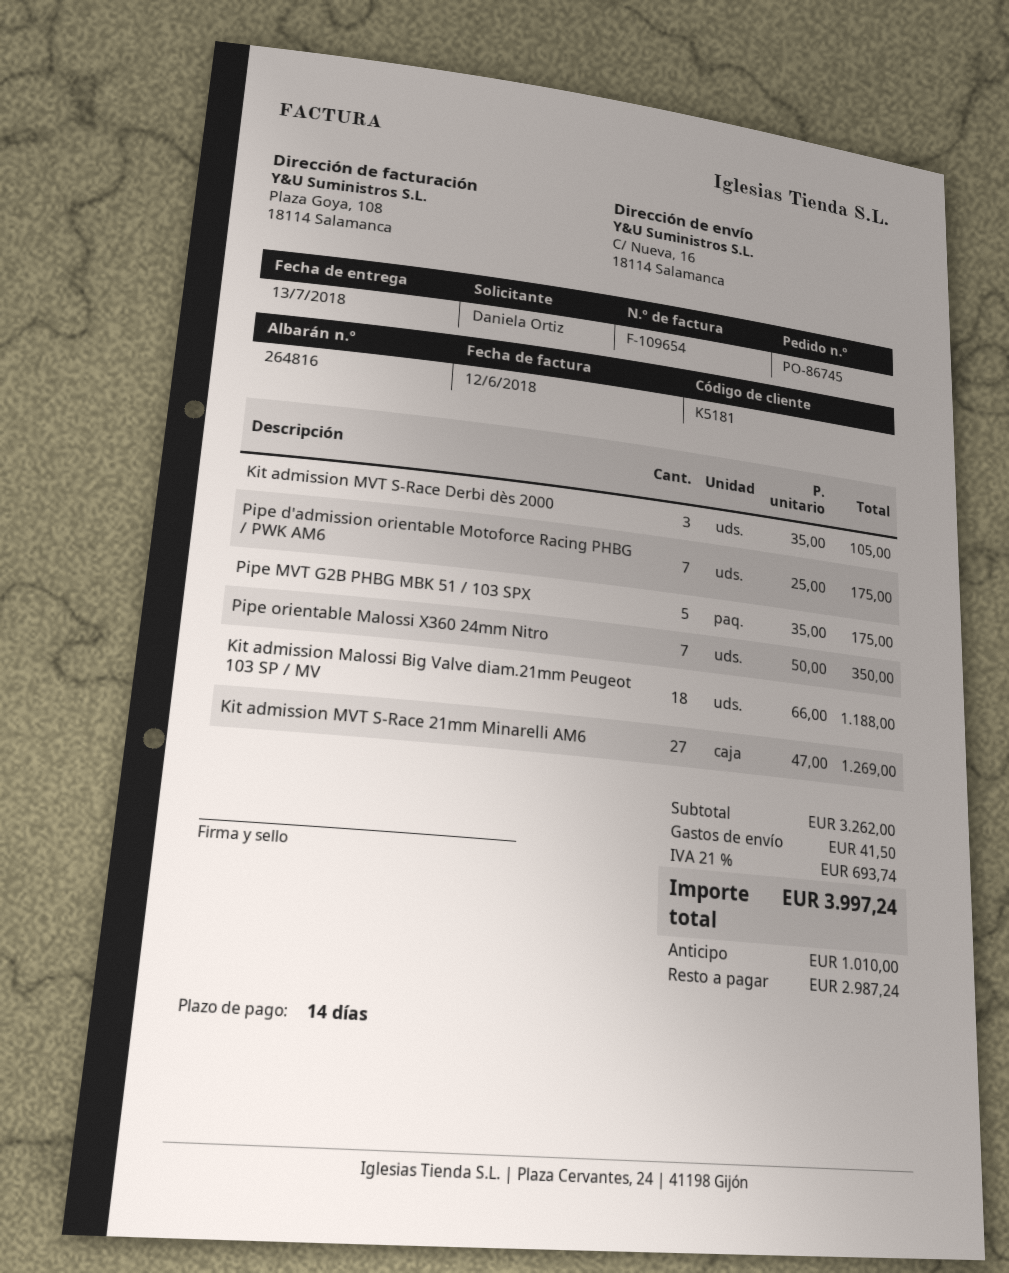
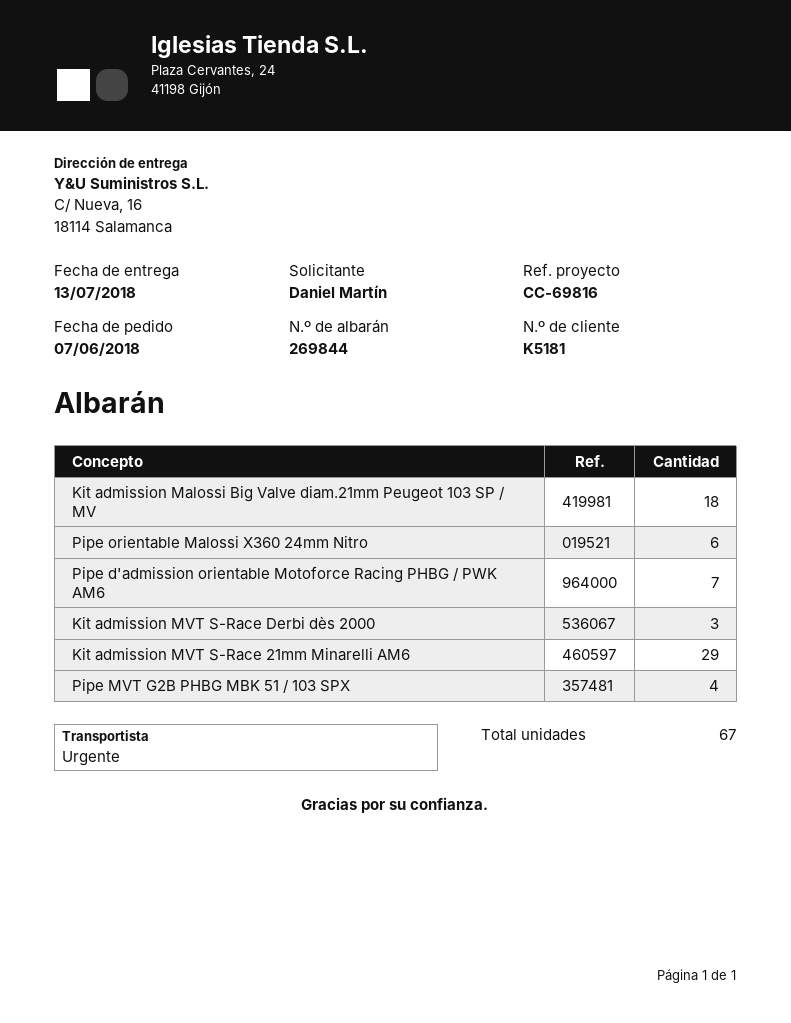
delivery note number: 264816 -> 269844
ordered by: Daniela Ortiz -> Daniel Martín
Pipe MVT G2B PHBG MBK 51 / 103 SPX: 5 -> 4
Pipe orientable Malossi X360 24mm Nitro: 7 -> 6
Kit admission MVT S-Race 21mm Minarelli AM6: 27 -> 29

